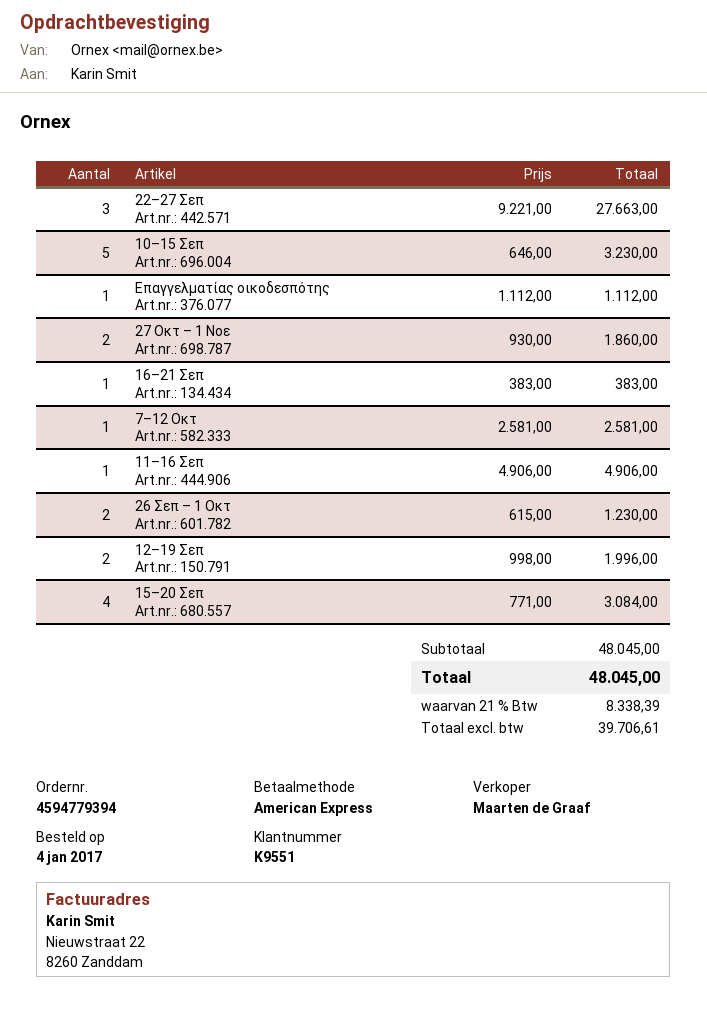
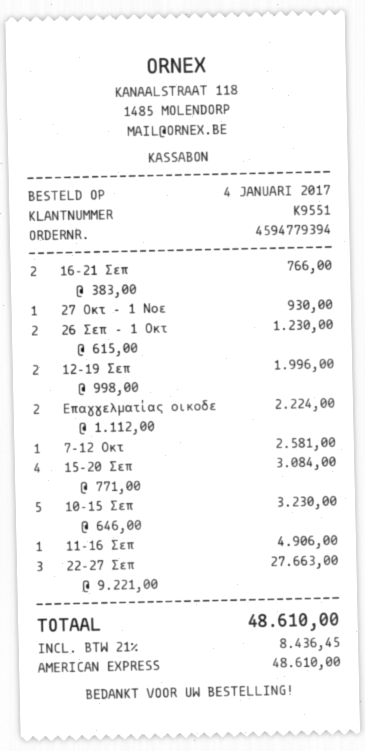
Επαγγελματίας οικοδεσπότης: 1 x 1112.00 = 1112.00 -> 2 x 1112.00 = 2224.00
27 Οκτ – 1 Νοε: 2 x 930.00 = 1860.00 -> 1 x 930.00 = 930.00
16–21 Σεπ: 1 x 383.00 = 383.00 -> 2 x 383.00 = 766.00
tax: 21% = 8338.39 -> 21% = 8436.45
total: 48045.00 -> 48610.00

